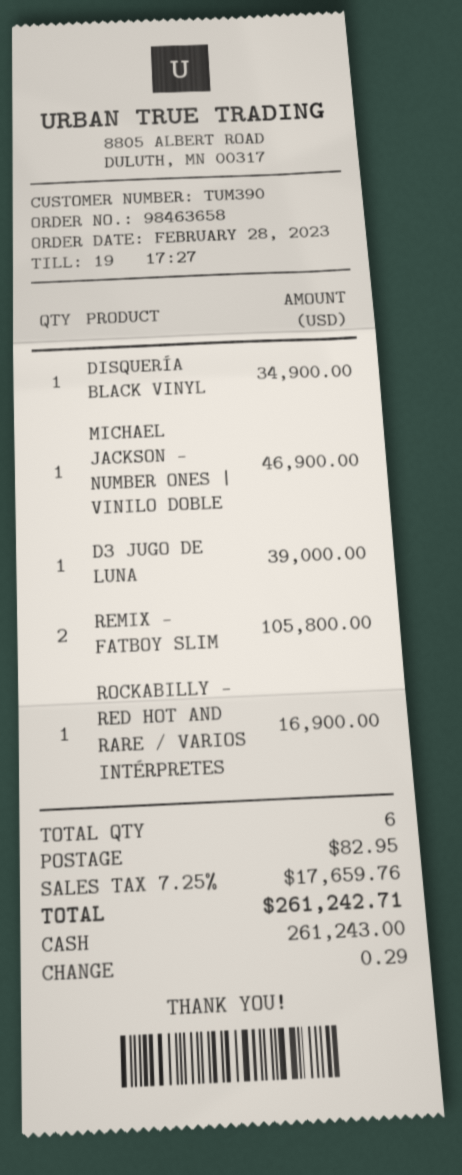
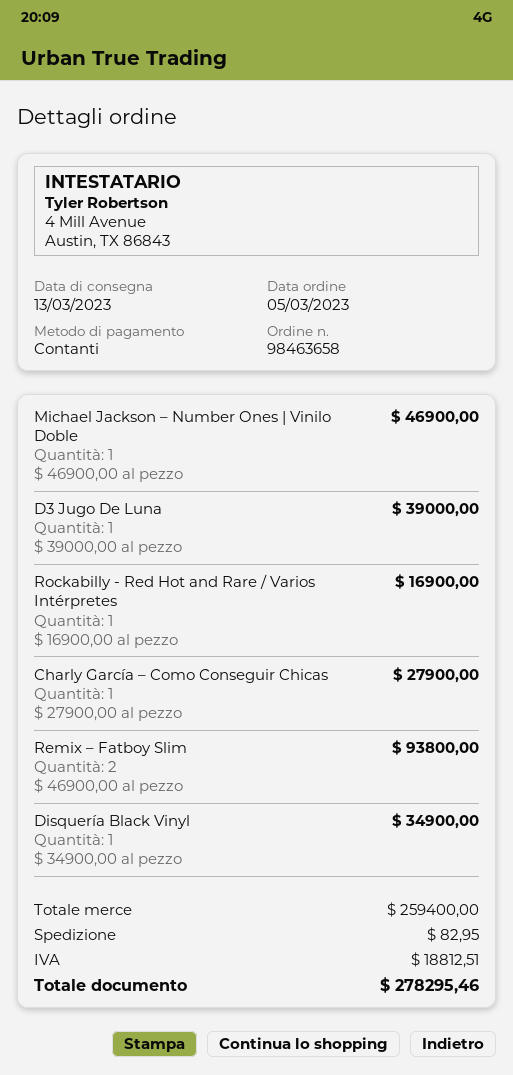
order date: 2023-02-28 -> 2023-03-05
REMIX – FATBOY SLIM: 2 for 105800.00 -> 2 for 93800.00
Charly García – Como Conseguir Chicas: none -> 1 for 27900.00
tax: 17659.76 -> 18812.51
total: 261242.71 -> 278295.46

